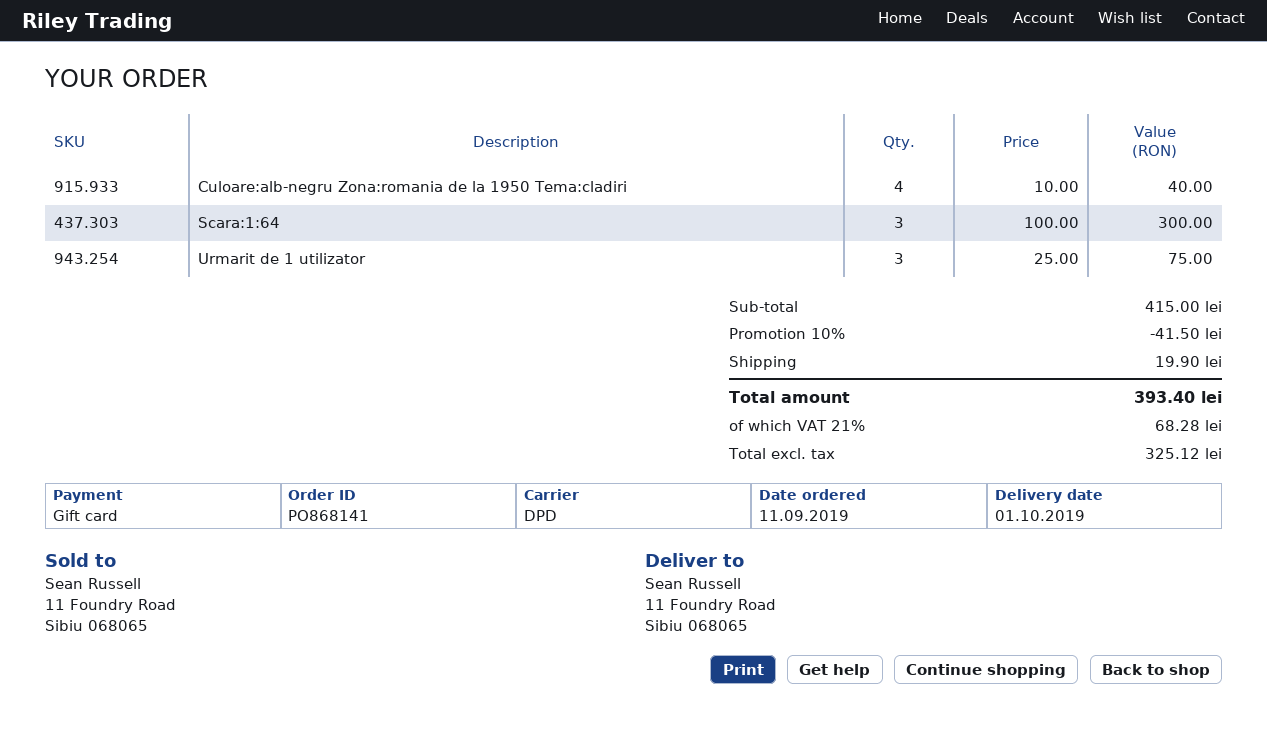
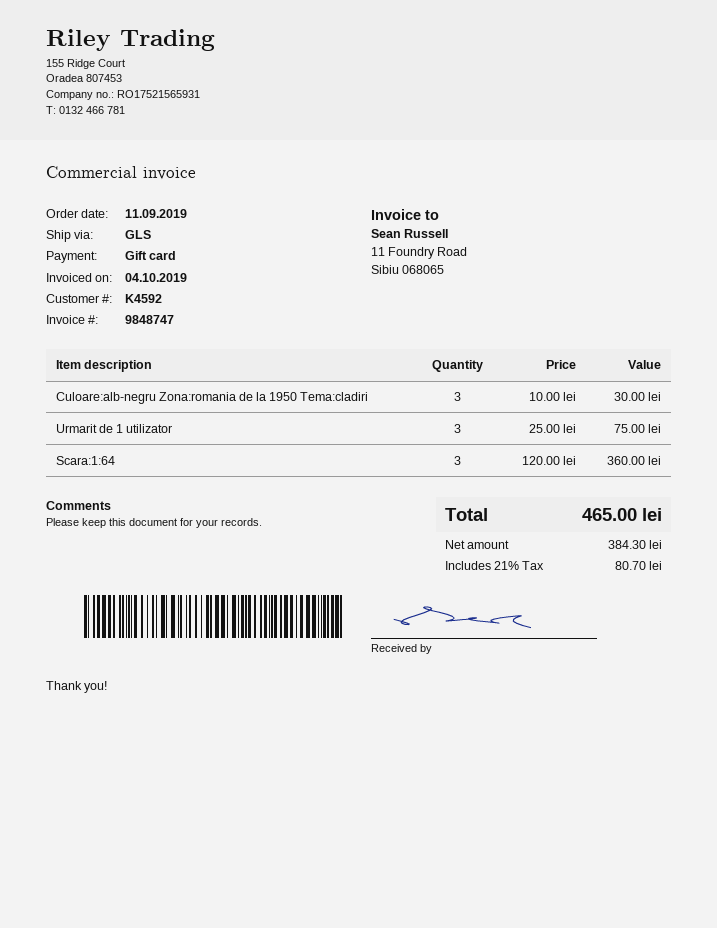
shipping method: DPD -> GLS
Culoare:alb-negru Zona:romania de la 1950 Tema:cladiri: 4 x 10.00 = 40.00 -> 3 x 10.00 = 30.00
Scara:1:64: 3 x 100.00 = 300.00 -> 3 x 120.00 = 360.00
discount: 10% = 41.50 -> none
shipping: 19.90 -> none
net: 325.12 -> 384.30
tax: 21% = 68.28 -> 21% = 80.70
total: 393.40 -> 465.00

